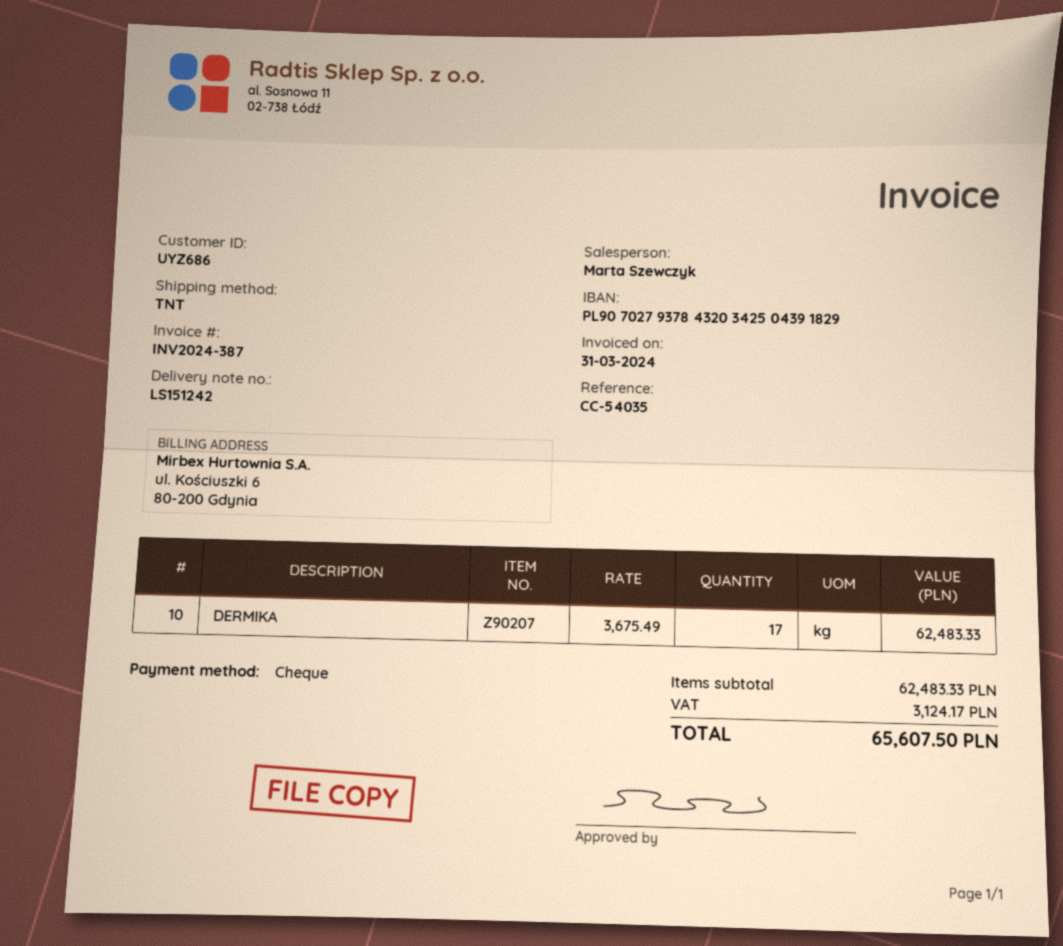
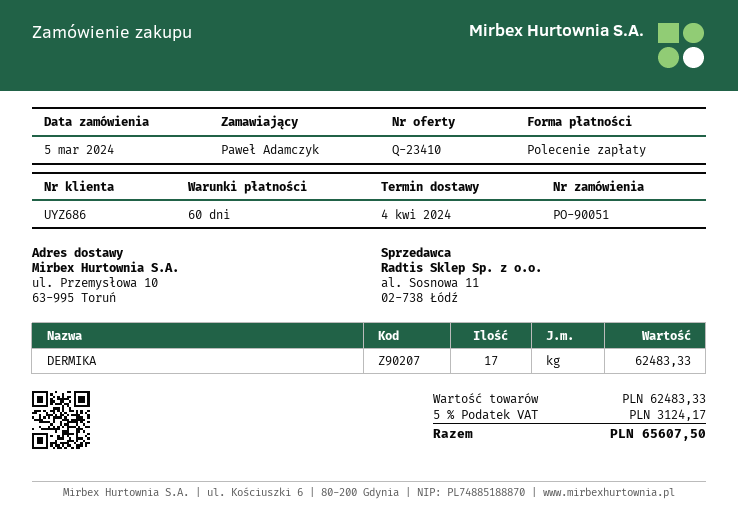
payment method: cheque -> direct debit

